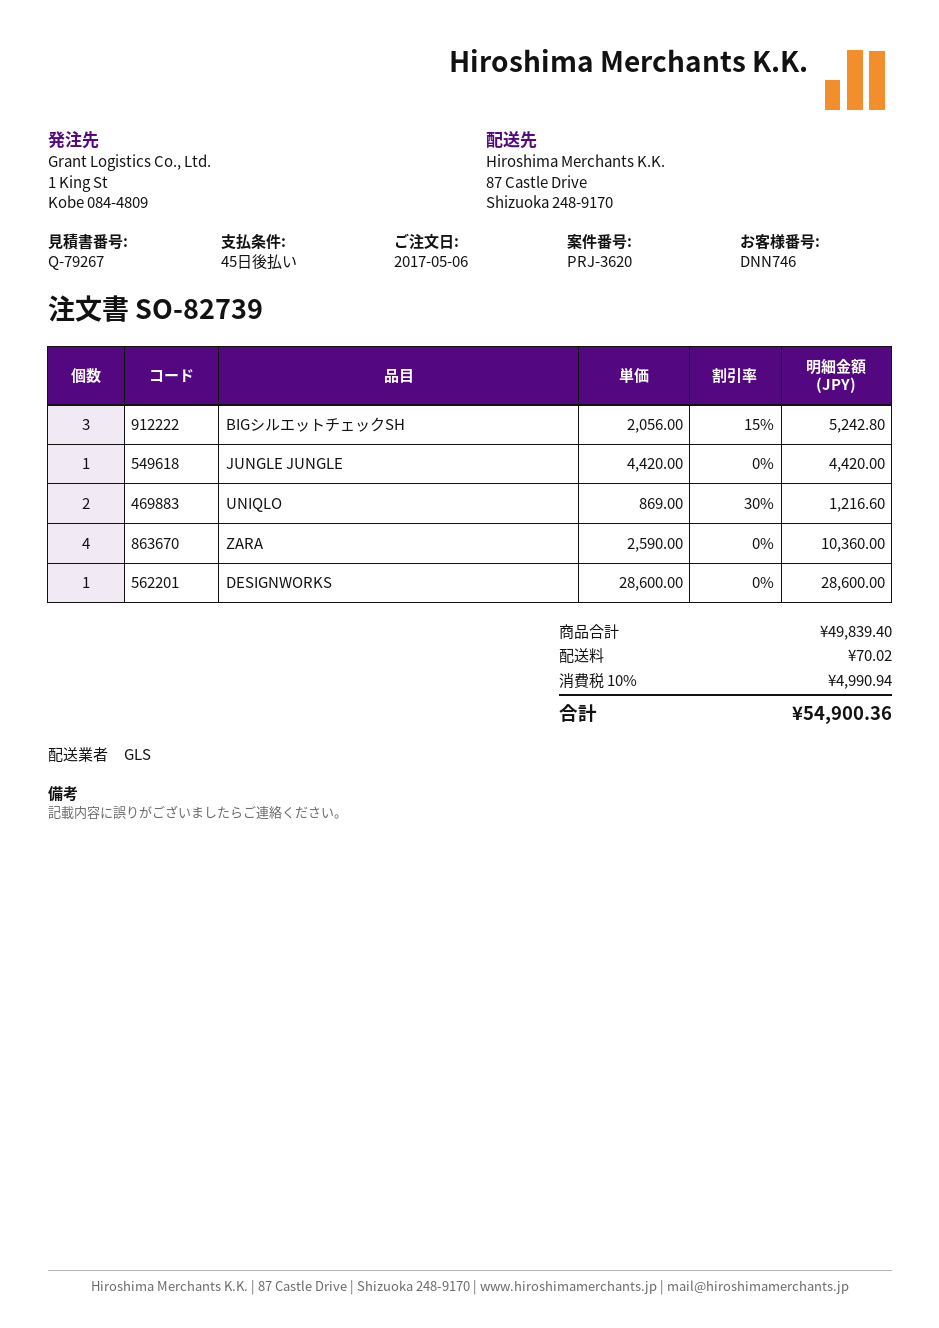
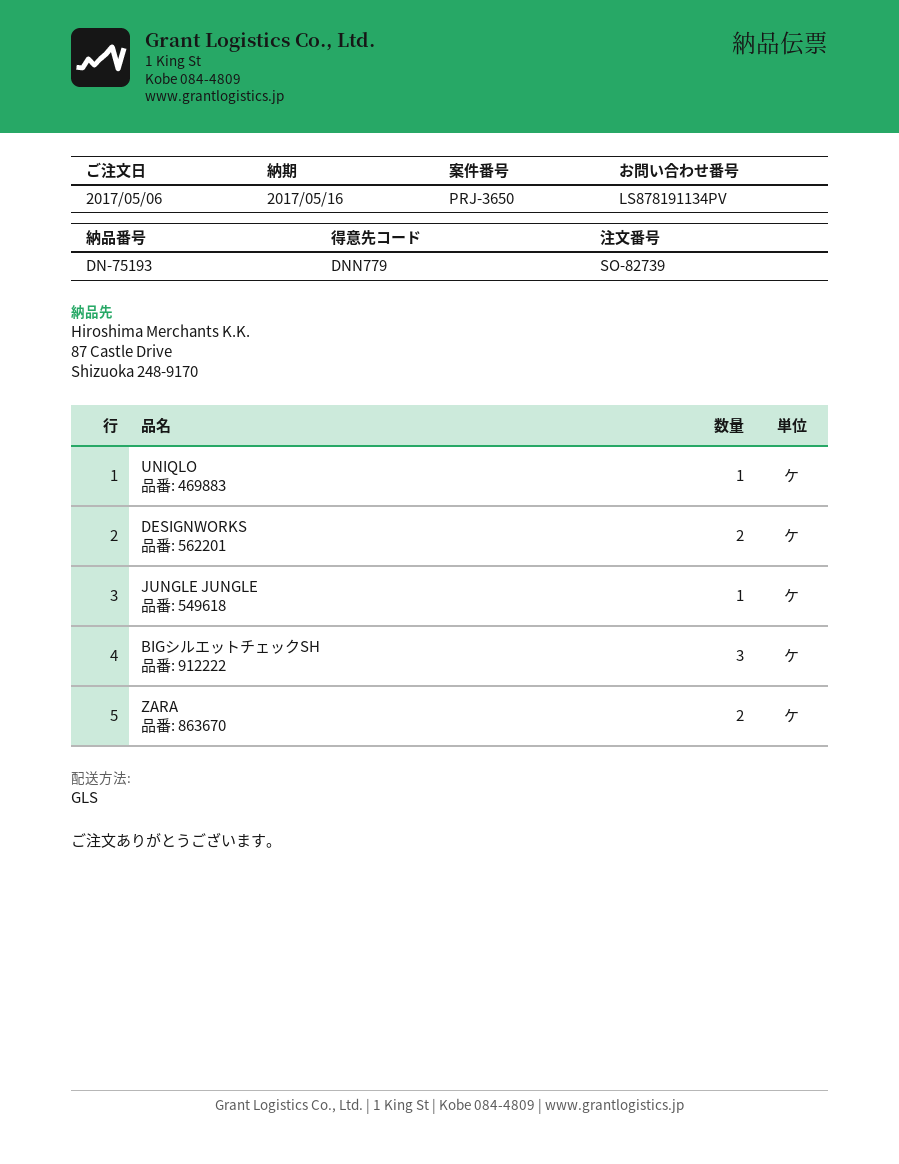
customer number: DNN746 -> DNN779
reference: PRJ-3620 -> PRJ-3650
UNIQLO: 2 -> 1
ZARA: 4 -> 2
DESIGNWORKS: 1 -> 2

